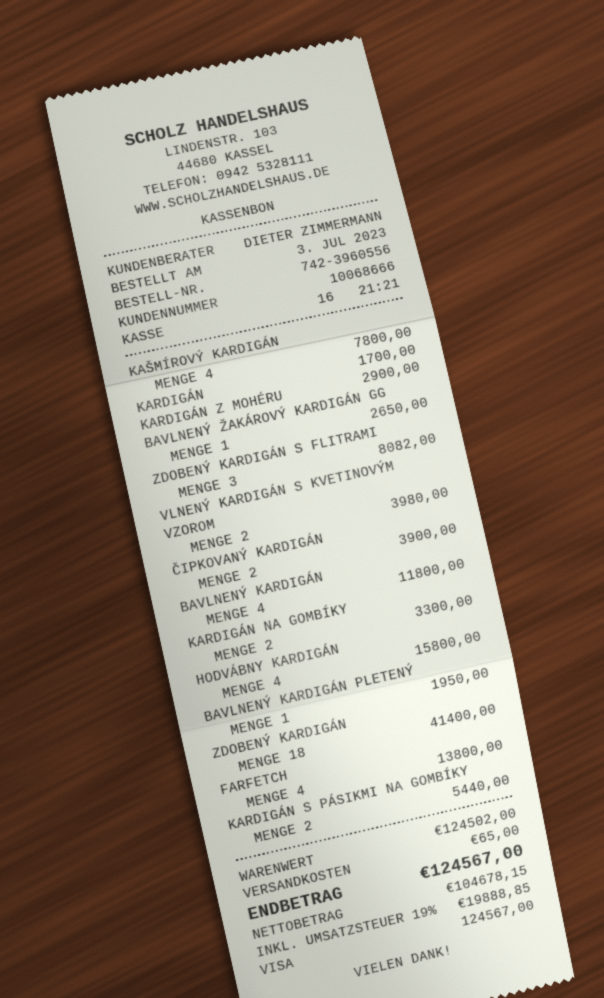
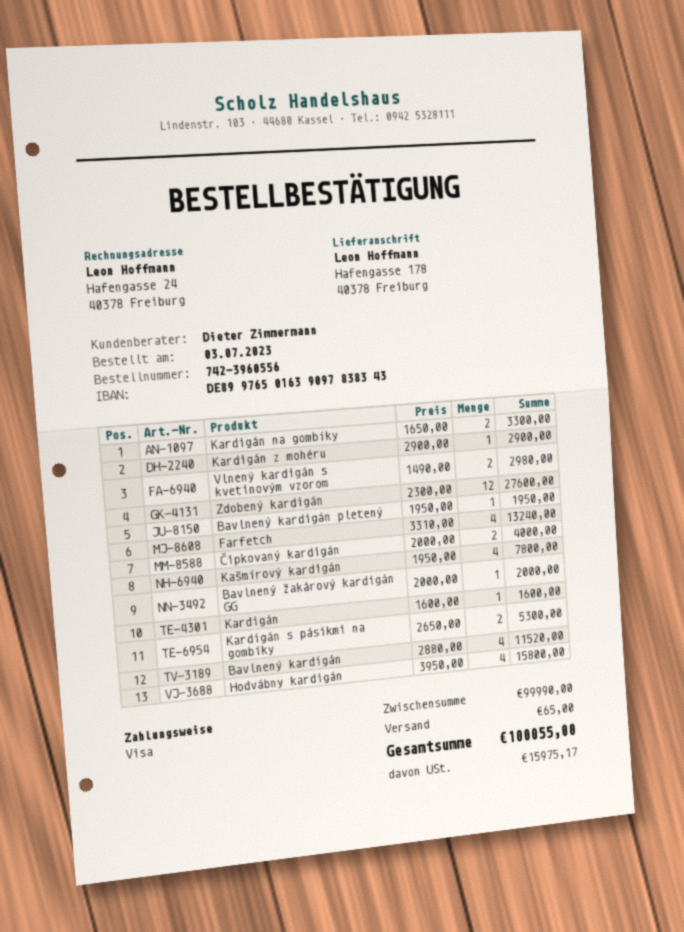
KARDIGÁN: 1 for 1700.00 -> 1 for 1600.00
BAVLNENÝ ŽAKÁROVÝ KARDIGÁN GG: 1 for 2650.00 -> 1 for 2000.00
ZDOBENÝ KARDIGÁN S FLITRAMI: 3 for 8082.00 -> none
VLNENÝ KARDIGÁN S KVETINOVÝM VZOROM: 2 for 3980.00 -> 2 for 2980.00
ČIPKOVANÝ KARDIGÁN: 2 for 3900.00 -> 2 for 4000.00
BAVLNENÝ KARDIGÁN: 4 for 11800.00 -> 4 for 11520.00
ZDOBENÝ KARDIGÁN: 18 for 41400.00 -> 12 for 27600.00
FARFETCH: 4 for 13800.00 -> 4 for 13240.00
KARDIGÁN S PÁSIKMI NA GOMBÍKY: 2 for 5440.00 -> 2 for 5300.00
subtotal: 124502.00 -> 99990.00
tax: 19888.85 -> 15975.17
total: 124567.00 -> 100055.00

